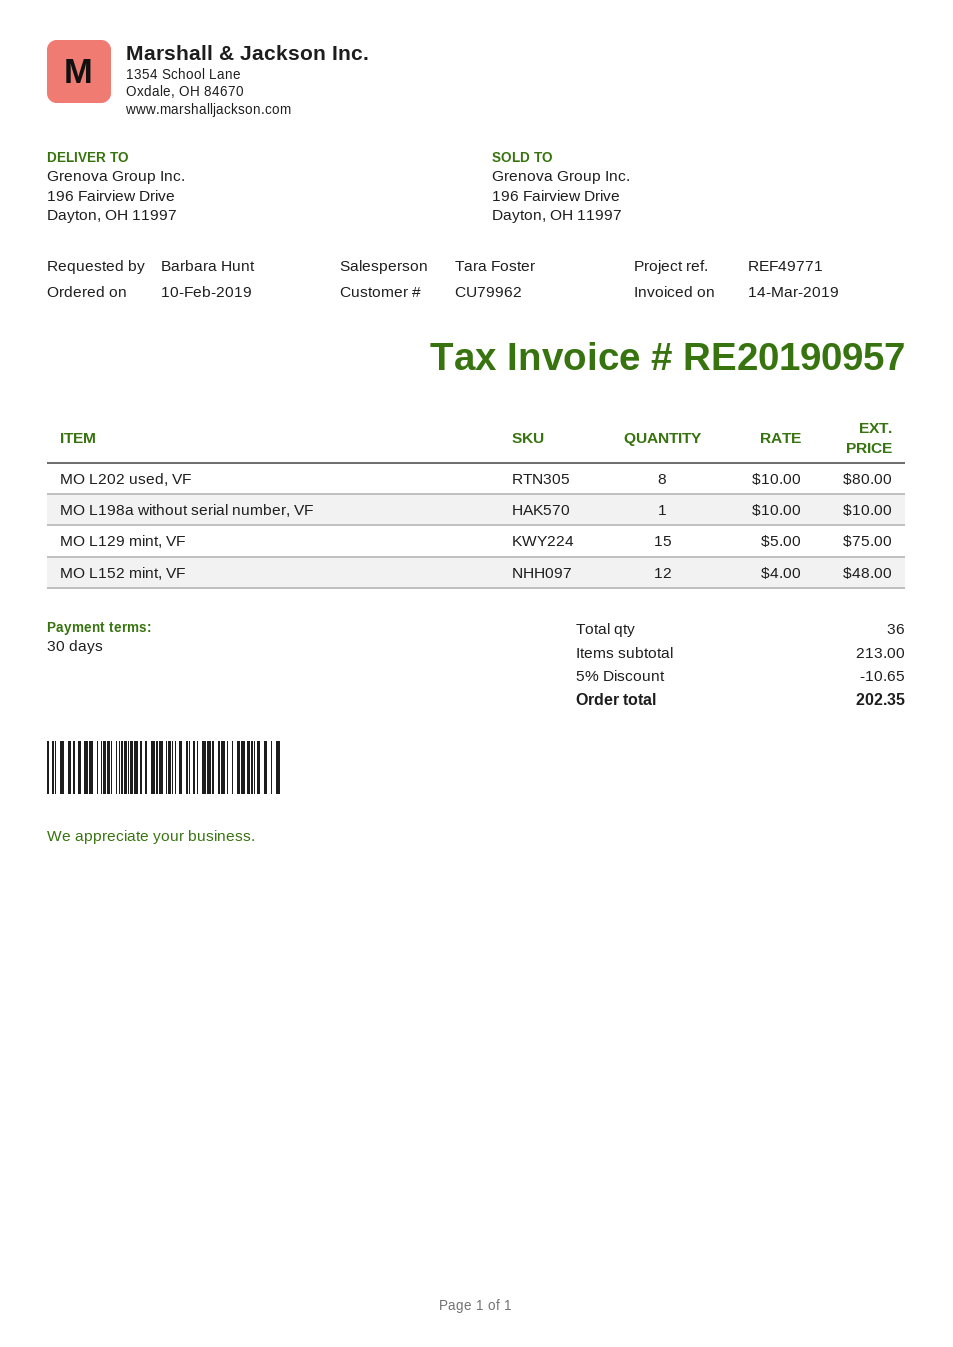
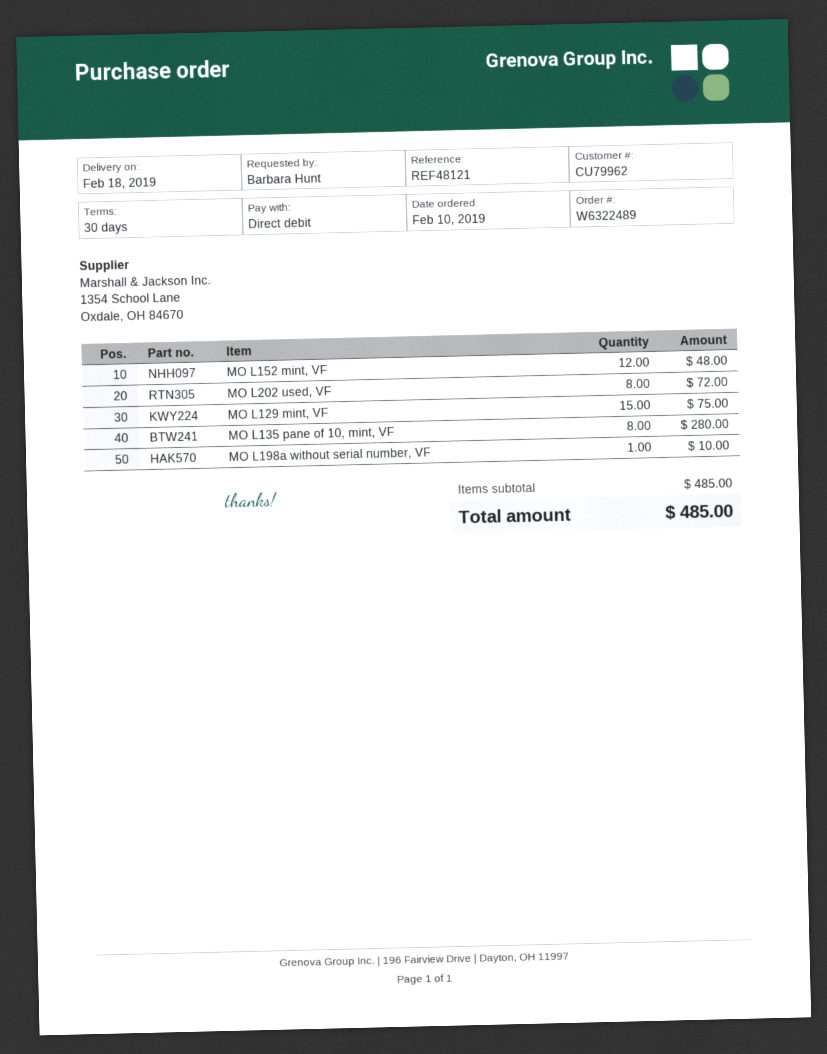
reference: REF49771 -> REF48121
MO L202 used, VF: 8 for 80.00 -> 8 for 72.00
MO L135 pane of 10, mint, VF: none -> 8 for 280.00
subtotal: 213.00 -> 485.00
discount: 5% = 10.65 -> none
total: 202.35 -> 485.00

